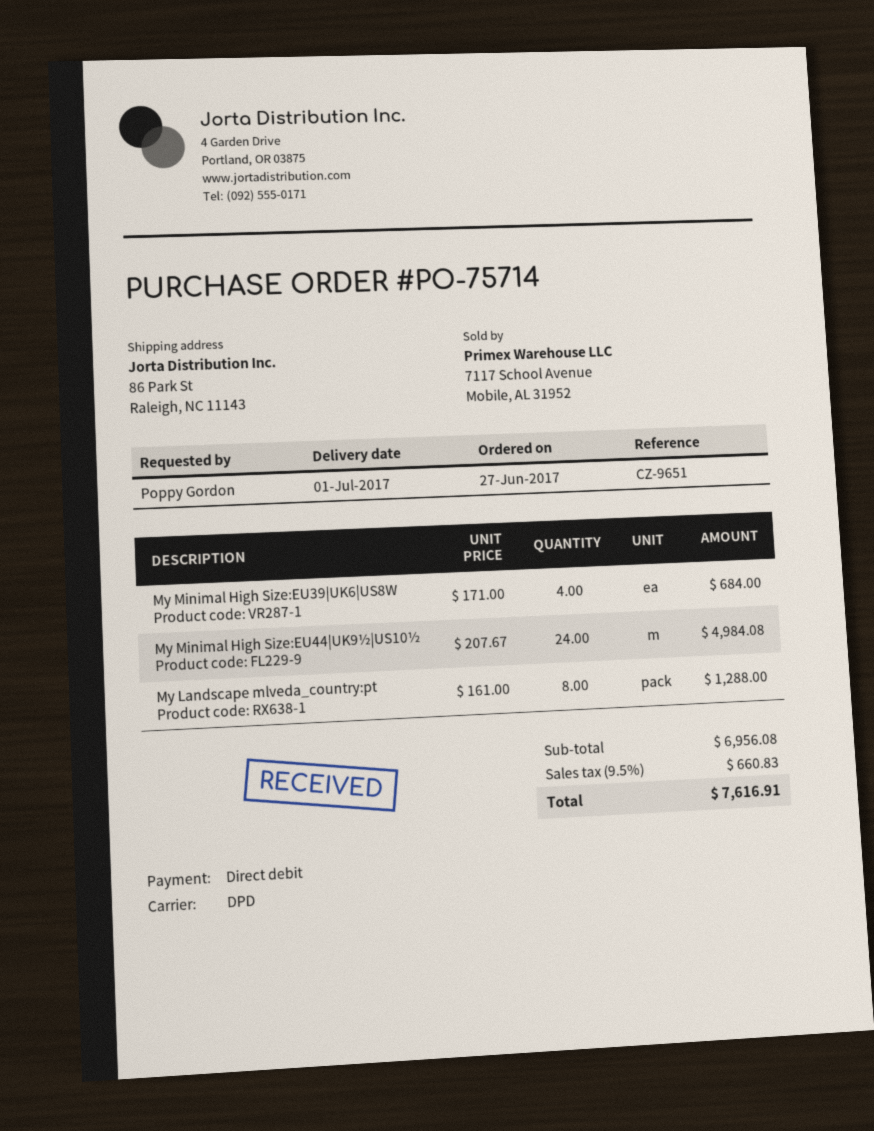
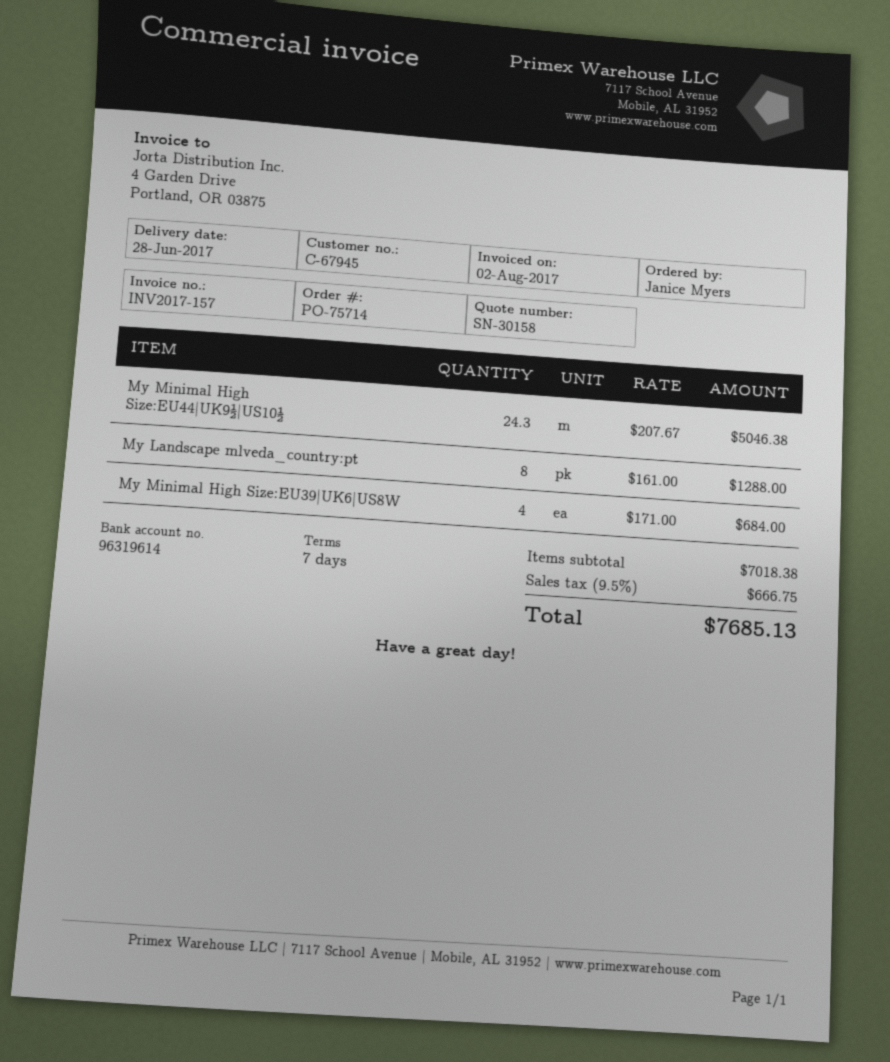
delivery date: 2017-07-01 -> 2017-06-28
ordered by: Poppy Gordon -> Janice Myers
My Minimal High Size:EU44|UK9½|US10½: 24 x 207.67 = 4984.08 -> 24.3 x 207.67 = 5046.38
subtotal: 6956.08 -> 7018.38
tax: 9.5% = 660.83 -> 9.5% = 666.75
total: 7616.91 -> 7685.13

